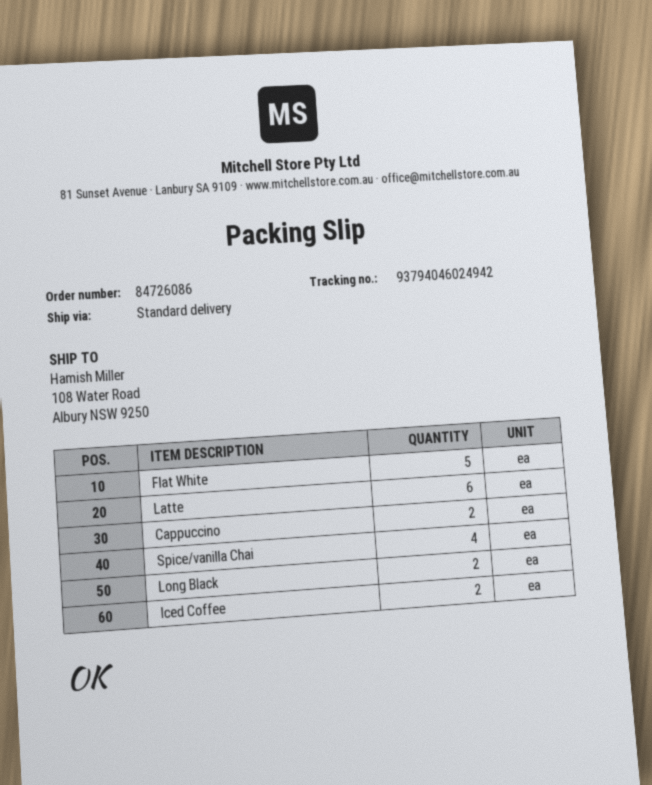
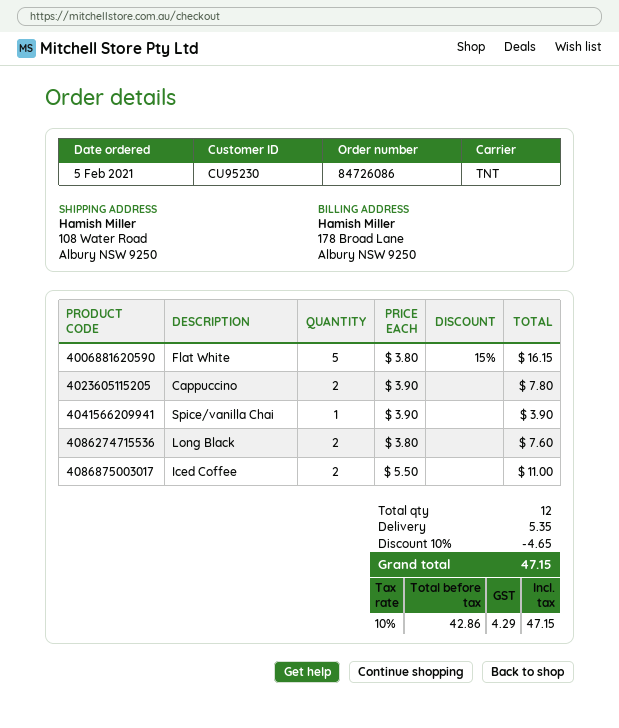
shipping method: standard -> TNT
Latte: 6 -> none
Spice/vanilla Chai: 4 -> 1

